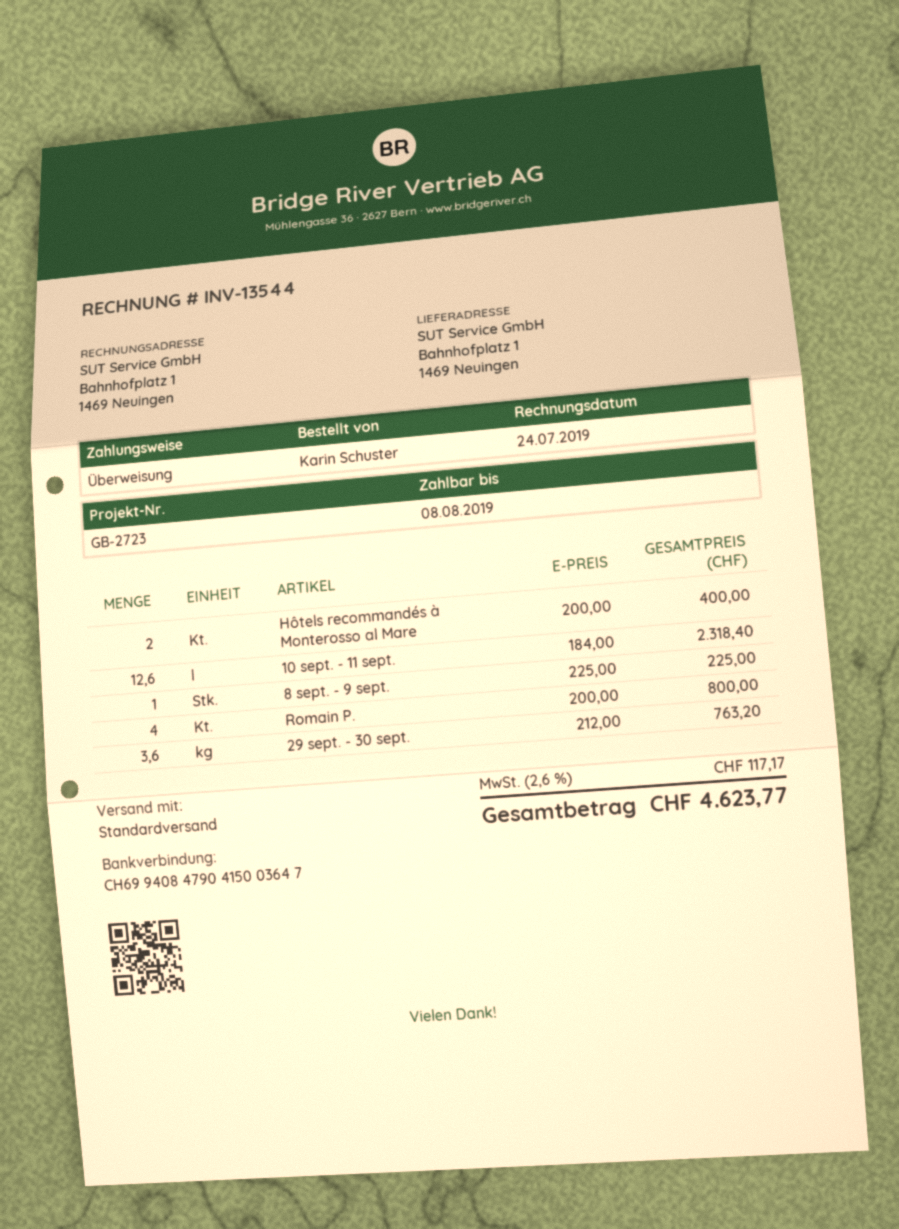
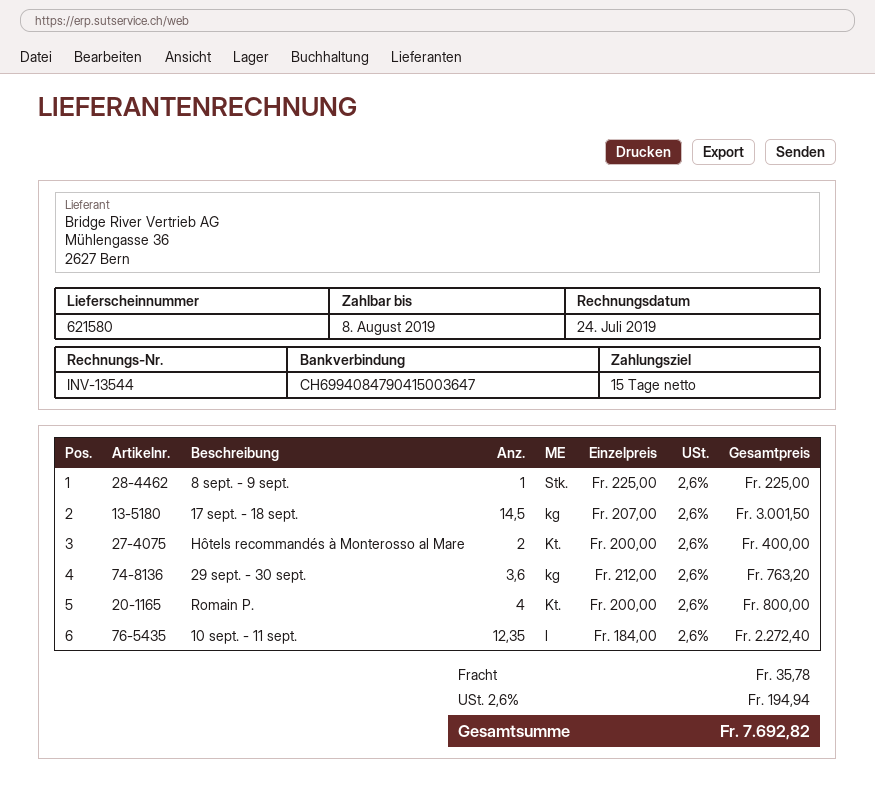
10 sept. - 11 sept.: 12.6 x 184.00 = 2318.40 -> 12.35 x 184.00 = 2272.40
17 sept. - 18 sept.: none -> 14.5 x 207.00 = 3001.50
shipping: none -> 35.78
tax: 2.6% = 117.17 -> 2.6% = 194.94
total: 4623.77 -> 7692.82

